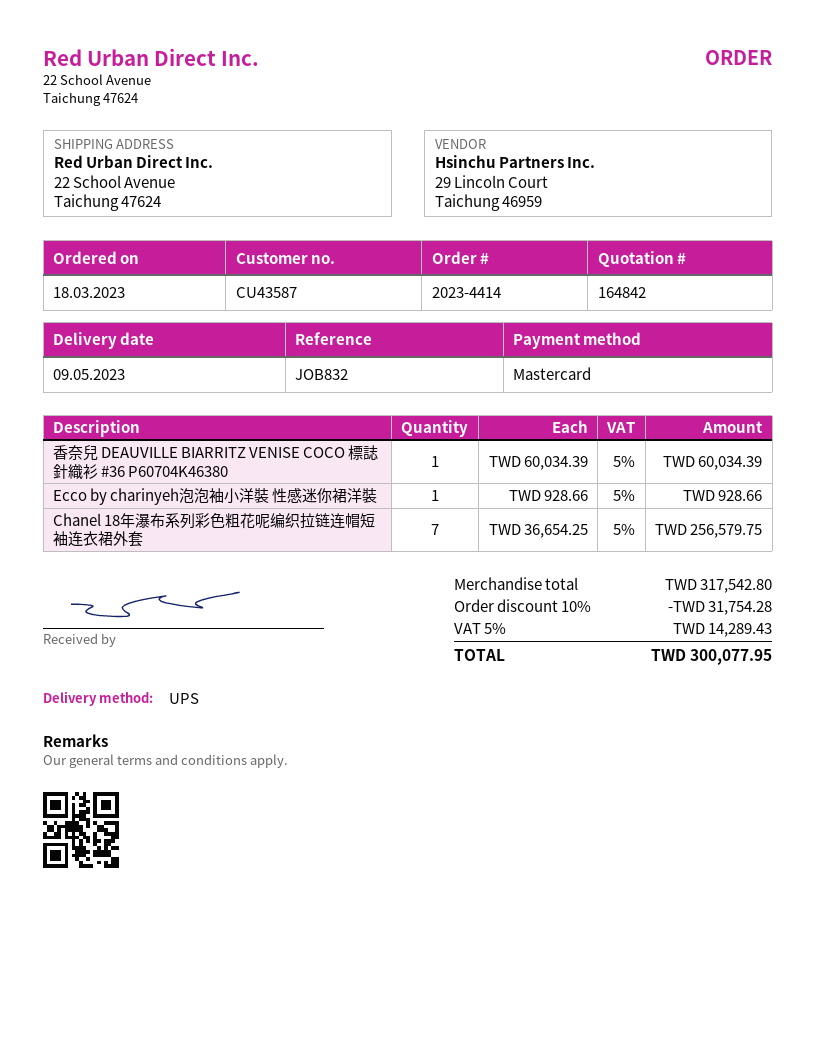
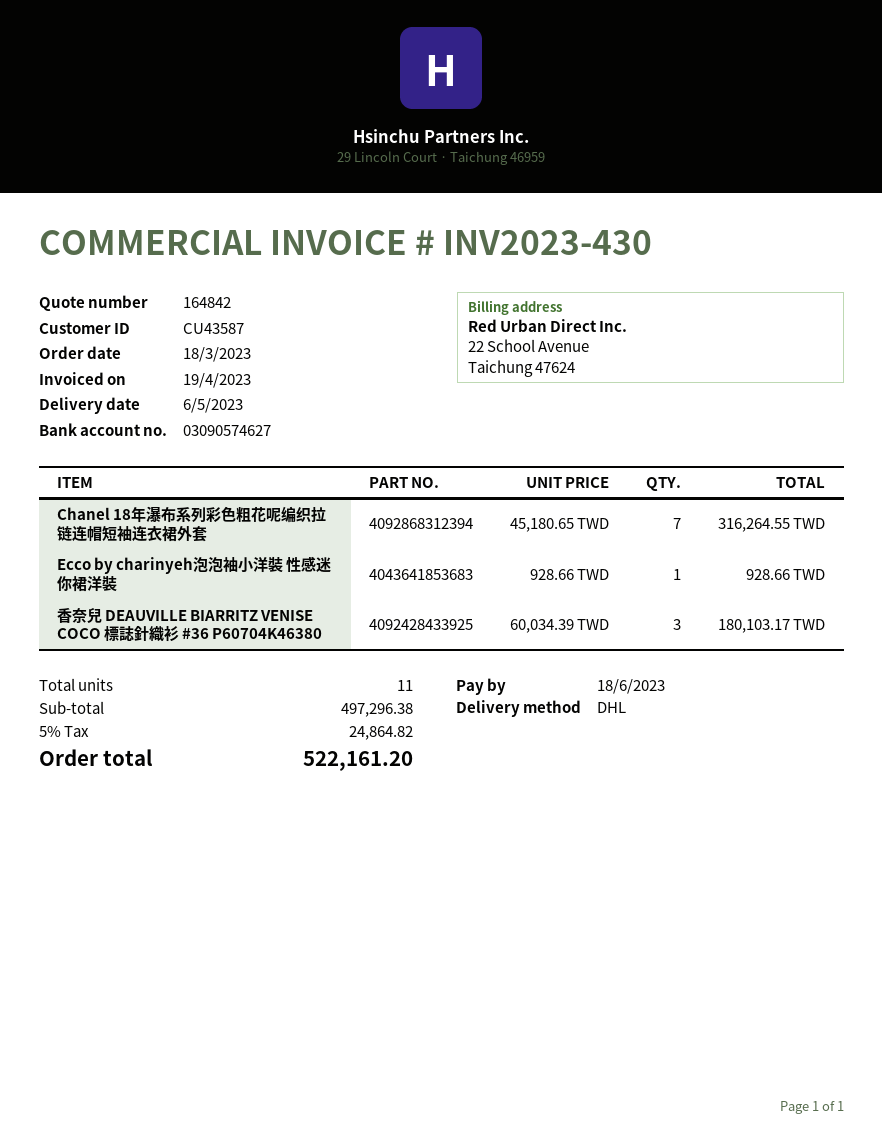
delivery date: 2023-05-09 -> 2023-05-06
shipping method: UPS -> DHL
香奈兒 DEAUVILLE BIARRITZ VENISE COCO 標誌針織衫 #36 P60704K46380: 1 x 60034.39 = 60034.39 -> 3 x 60034.39 = 180103.17
Chanel 18年瀑布系列彩色粗花呢编织拉链连帽短袖连衣裙外套: 7 x 36654.25 = 256579.75 -> 7 x 45180.65 = 316264.55
subtotal: 317542.80 -> 497296.38
discount: 10% = 31754.28 -> none
tax: 5% = 14289.43 -> 5% = 24864.82
total: 300077.95 -> 522161.20

